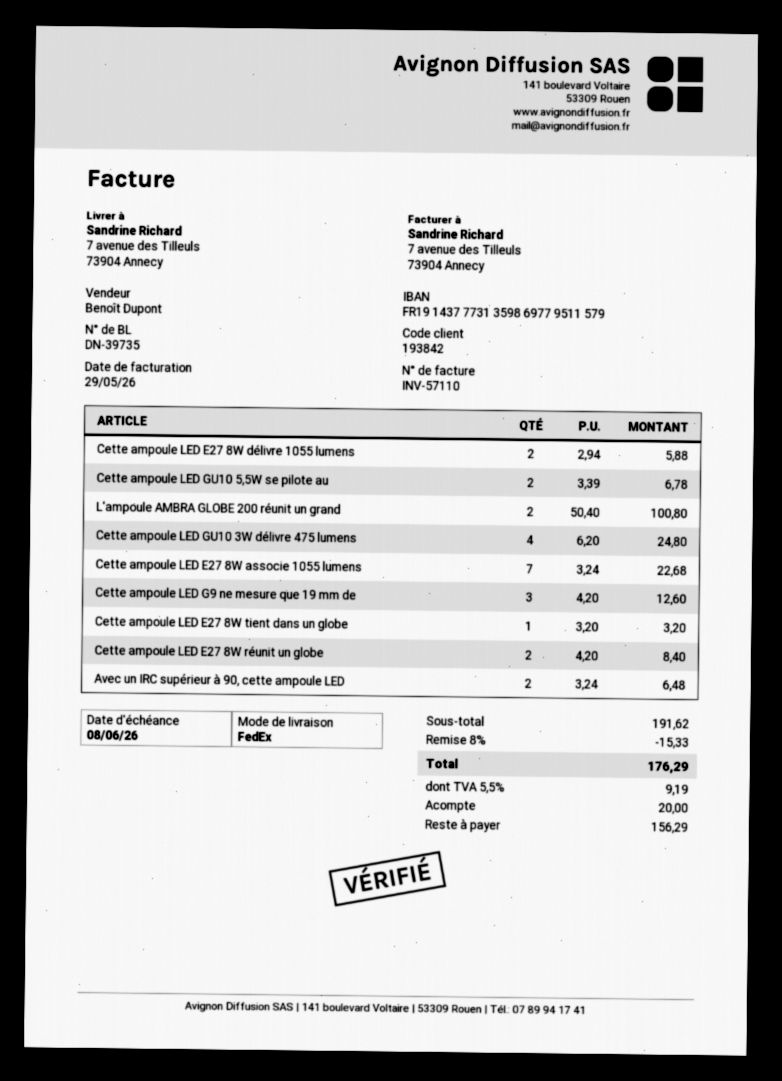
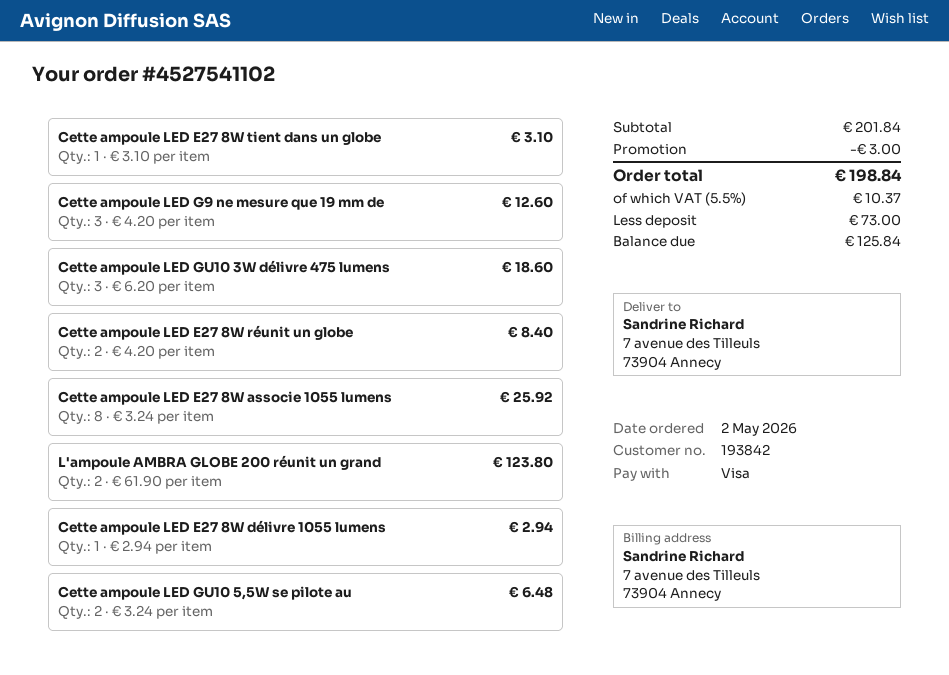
Cette ampoule LED E27 8W délivre 1055 lumens: 2 x 2.94 = 5.88 -> 1 x 2.94 = 2.94
Cette ampoule LED GU10 5,5W se pilote au: 2 x 3.39 = 6.78 -> 2 x 3.24 = 6.48
L'ampoule AMBRA GLOBE 200 réunit un grand: 2 x 50.40 = 100.80 -> 2 x 61.90 = 123.80
Cette ampoule LED GU10 3W délivre 475 lumens: 4 x 6.20 = 24.80 -> 3 x 6.20 = 18.60
Cette ampoule LED E27 8W associe 1055 lumens: 7 x 3.24 = 22.68 -> 8 x 3.24 = 25.92
Cette ampoule LED E27 8W tient dans un globe: 1 x 3.20 = 3.20 -> 1 x 3.10 = 3.10
Avec un IRC supérieur à 90, cette ampoule LED: 2 x 3.24 = 6.48 -> none
subtotal: 191.62 -> 201.84
discount: 15.33 -> 3.00
tax: 5.5% = 9.19 -> 5.5% = 10.37
total: 176.29 -> 198.84
deposit: 20.00 -> 73.00
balance: 156.29 -> 125.84

